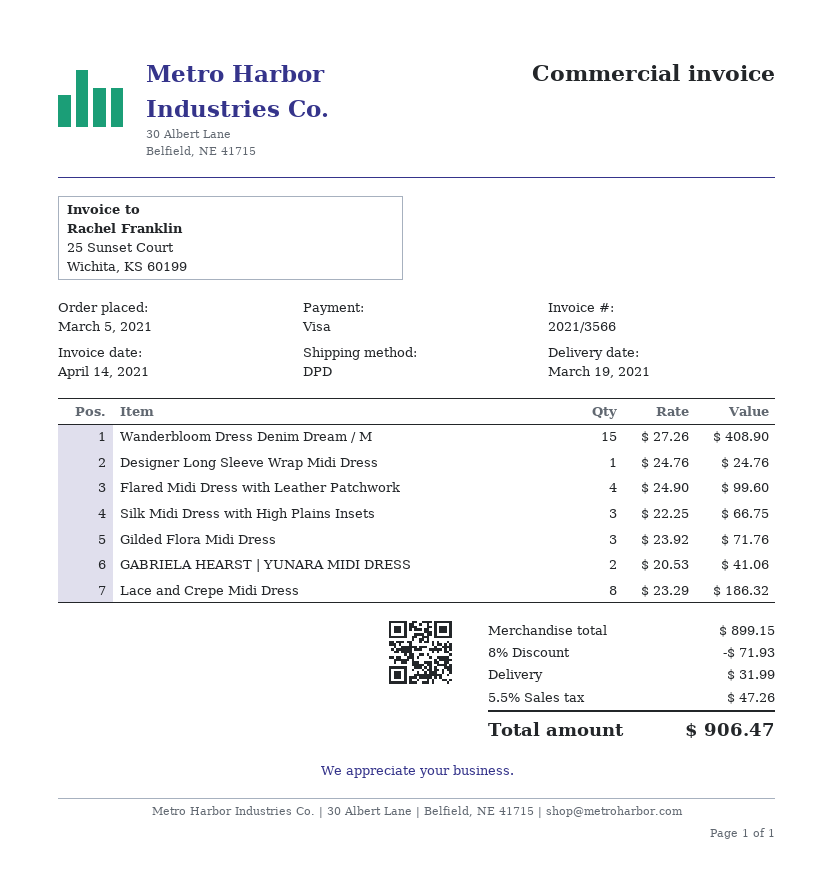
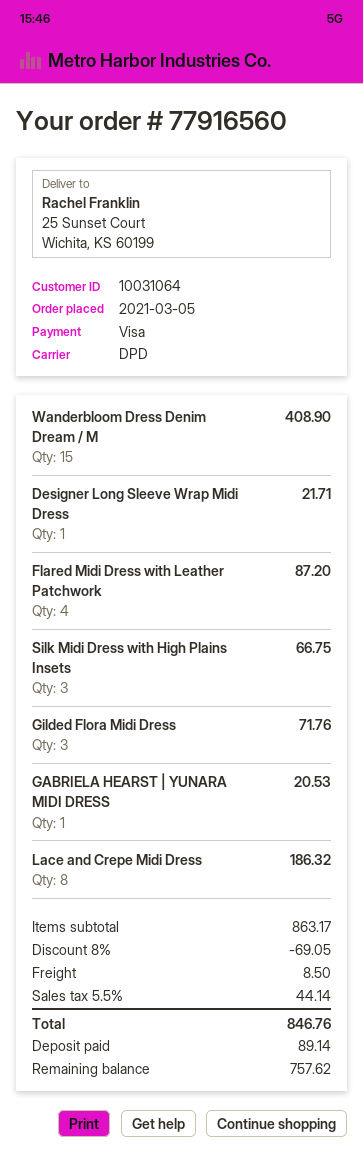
Designer Long Sleeve Wrap Midi Dress: 1 for 24.76 -> 1 for 21.71
Flared Midi Dress with Leather Patchwork: 4 for 99.60 -> 4 for 87.20
GABRIELA HEARST | YUNARA MIDI DRESS: 2 for 41.06 -> 1 for 20.53
subtotal: 899.15 -> 863.17
discount: 8% = 71.93 -> 8% = 69.05
shipping: 31.99 -> 8.50
tax: 5.5% = 47.26 -> 5.5% = 44.14
total: 906.47 -> 846.76

